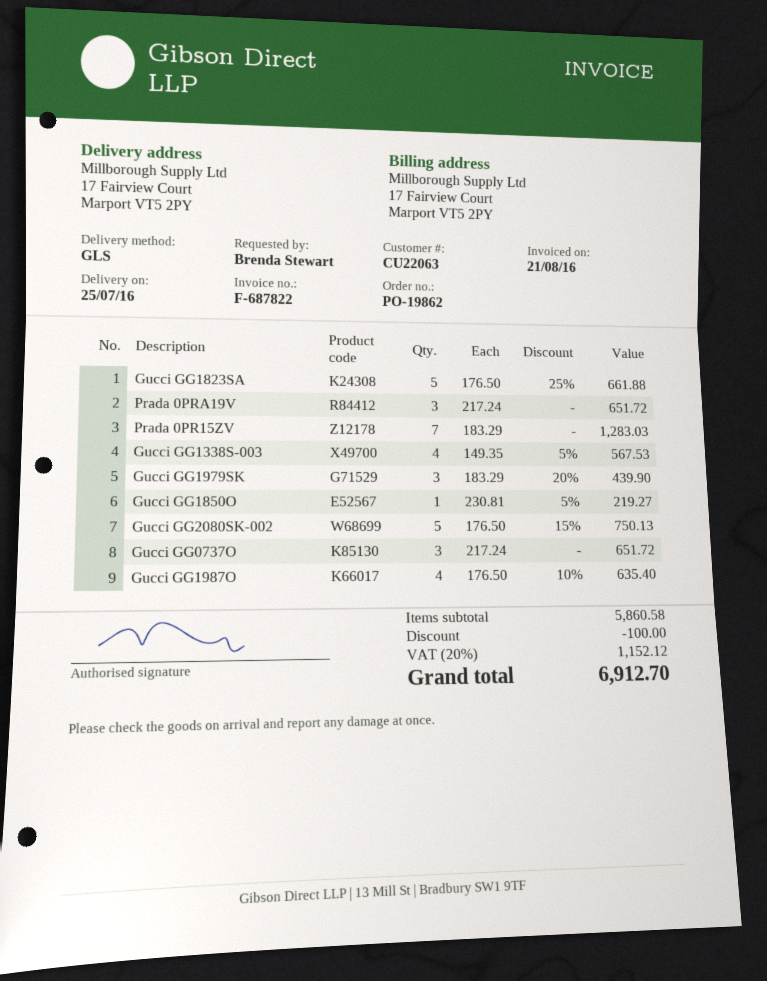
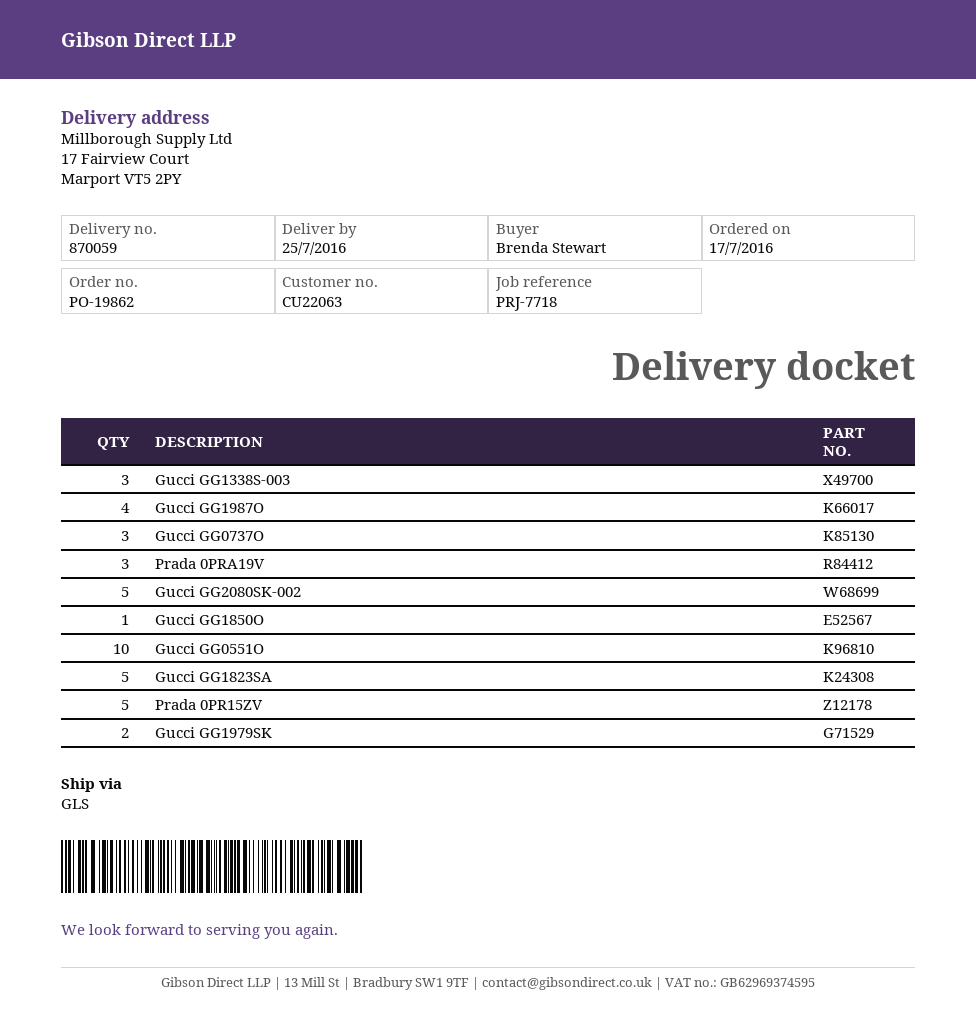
Prada 0PR15ZV: 7 -> 5
Gucci GG1338S-003: 4 -> 3
Gucci GG1979SK: 3 -> 2
Gucci GG0551O: none -> 10

